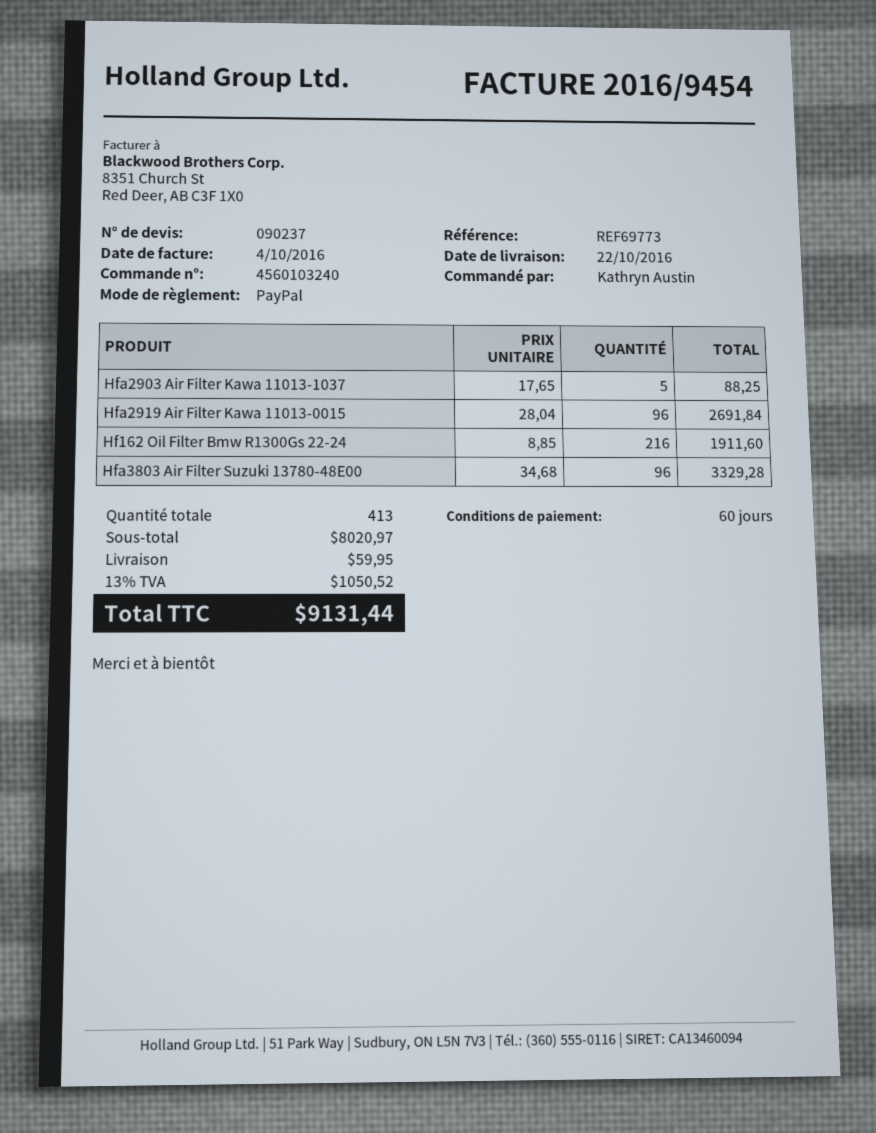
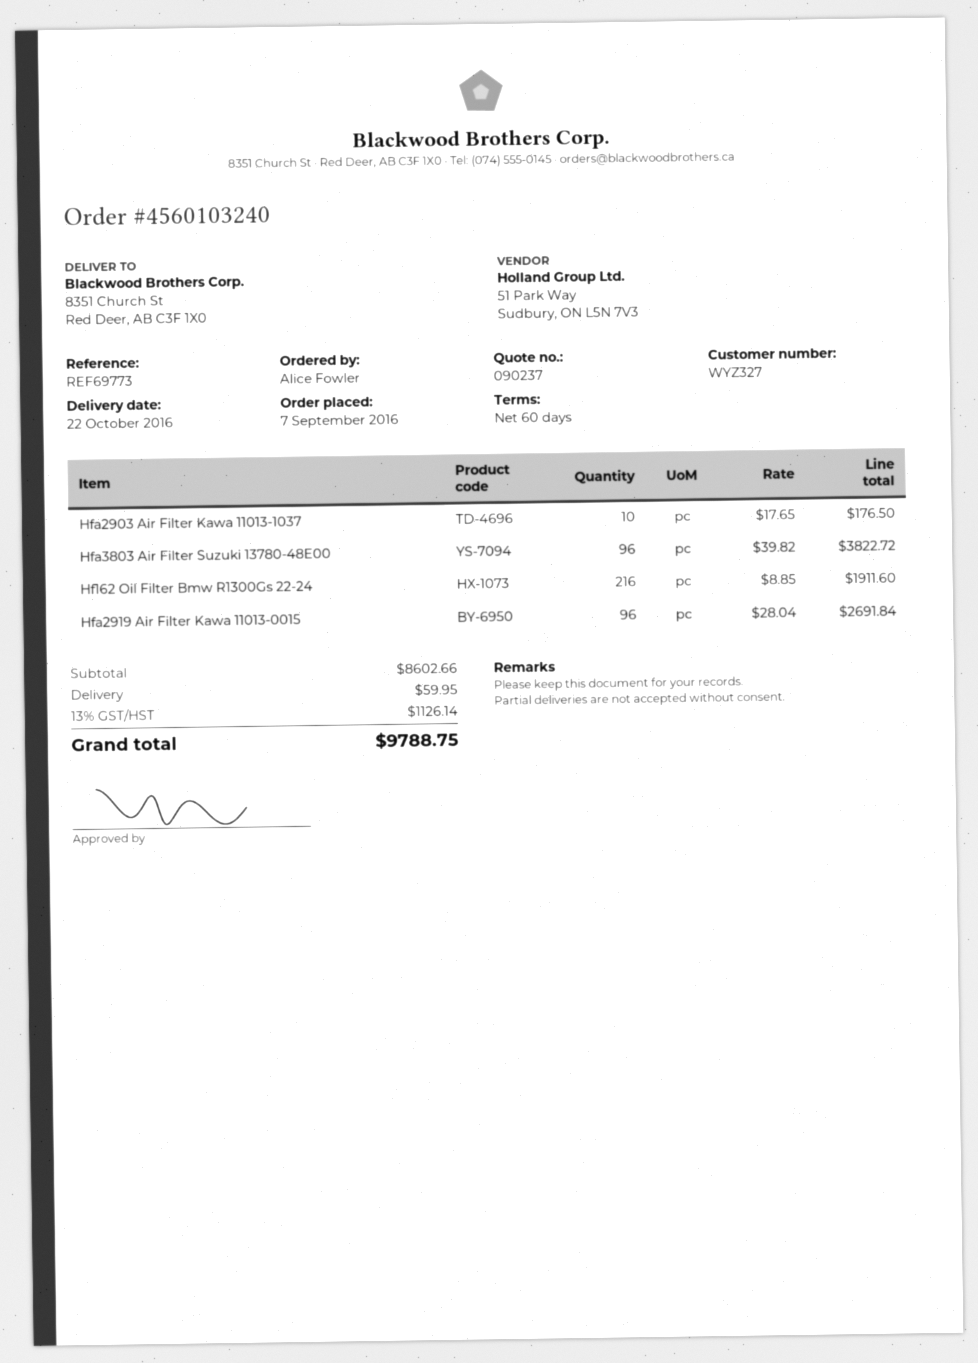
ordered by: Kathryn Austin -> Alice Fowler
Hfa2903 Air Filter Kawa 11013-1037: 5 x 17.65 = 88.25 -> 10 x 17.65 = 176.50
Hfa3803 Air Filter Suzuki 13780-48E00: 96 x 34.68 = 3329.28 -> 96 x 39.82 = 3822.72
subtotal: 8020.97 -> 8602.66
tax: 13% = 1050.52 -> 13% = 1126.14
total: 9131.44 -> 9788.75

